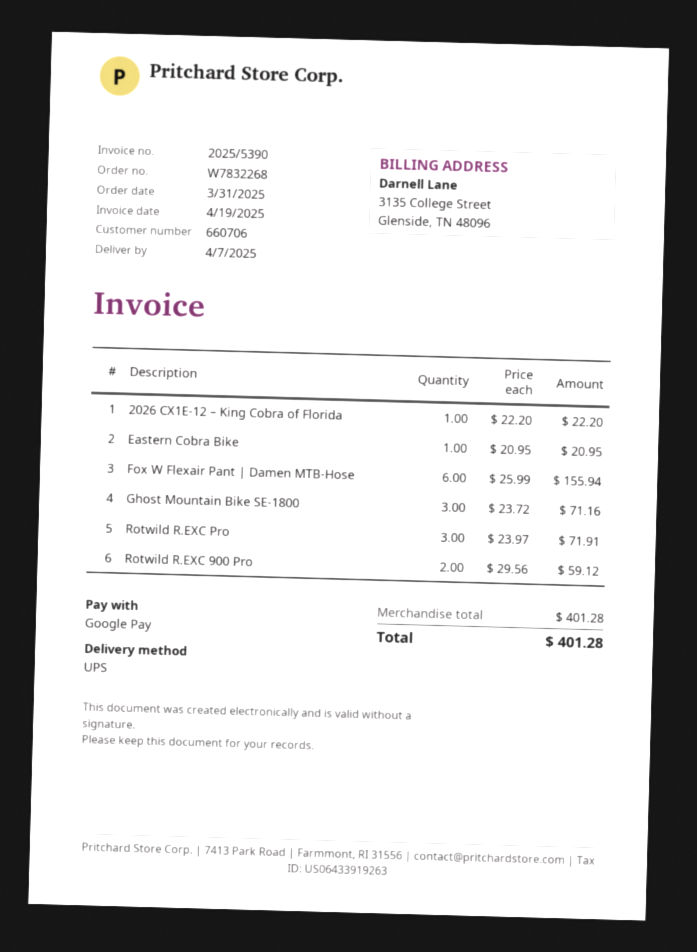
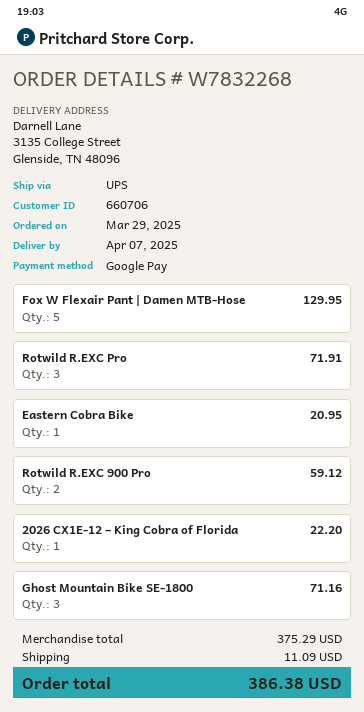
order date: 2025-03-31 -> 2025-03-29
Fox W Flexair Pant | Damen MTB-Hose: 6 for 155.94 -> 5 for 129.95
subtotal: 401.28 -> 375.29
shipping: none -> 11.09
total: 401.28 -> 386.38

